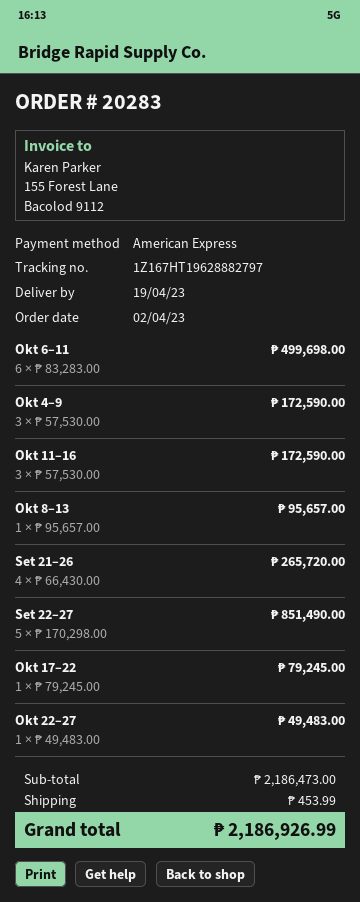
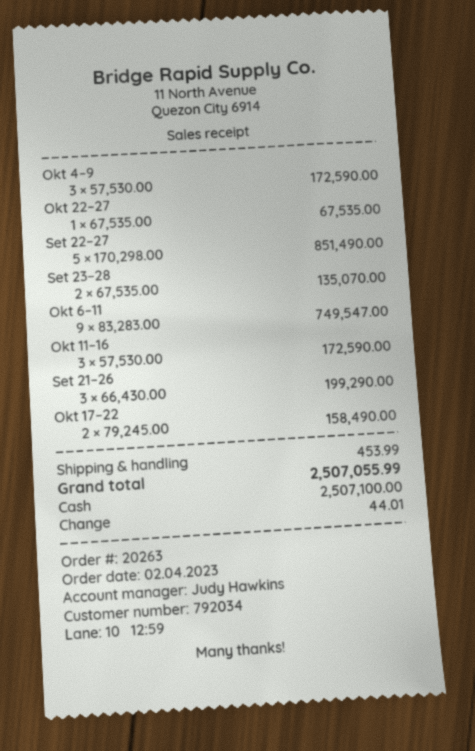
order number: 20283 -> 20263
payment method: American Express -> cash
Okt 6–11: 6 x 83283.00 = 499698.00 -> 9 x 83283.00 = 749547.00
Okt 8–13: 1 x 95657.00 = 95657.00 -> none
Set 21–26: 4 x 66430.00 = 265720.00 -> 3 x 66430.00 = 199290.00
Okt 17–22: 1 x 79245.00 = 79245.00 -> 2 x 79245.00 = 158490.00
Okt 22–27: 1 x 49483.00 = 49483.00 -> 1 x 67535.00 = 67535.00
Set 23–28: none -> 2 x 67535.00 = 135070.00
total: 2186926.99 -> 2507055.99

